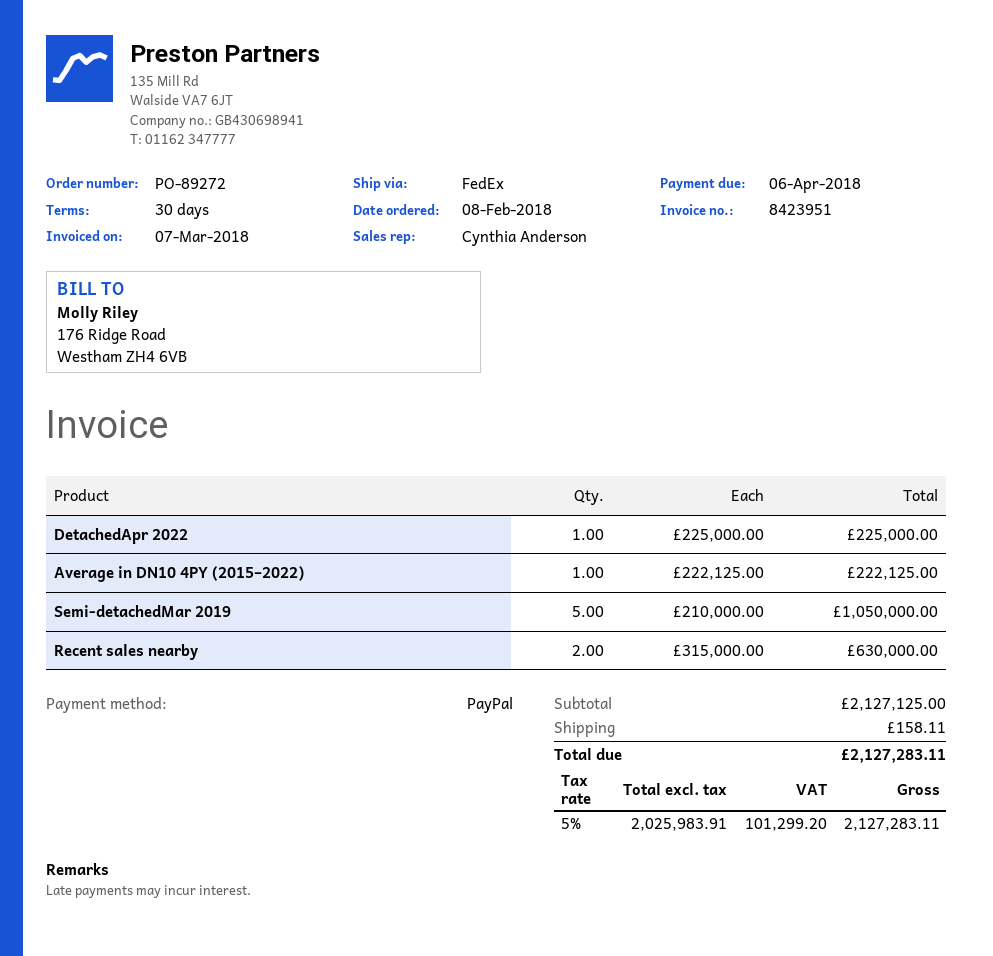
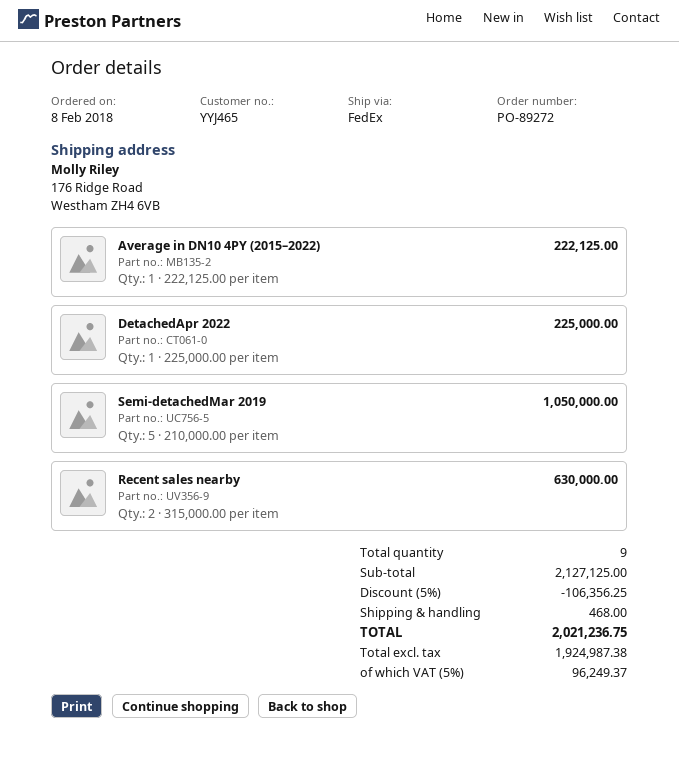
discount: none -> 5% = 106356.25
shipping: 158.11 -> 468.00
net: 2025983.91 -> 1924987.38
tax: 5% = 101299.20 -> 5% = 96249.37
total: 2127283.11 -> 2021236.75

